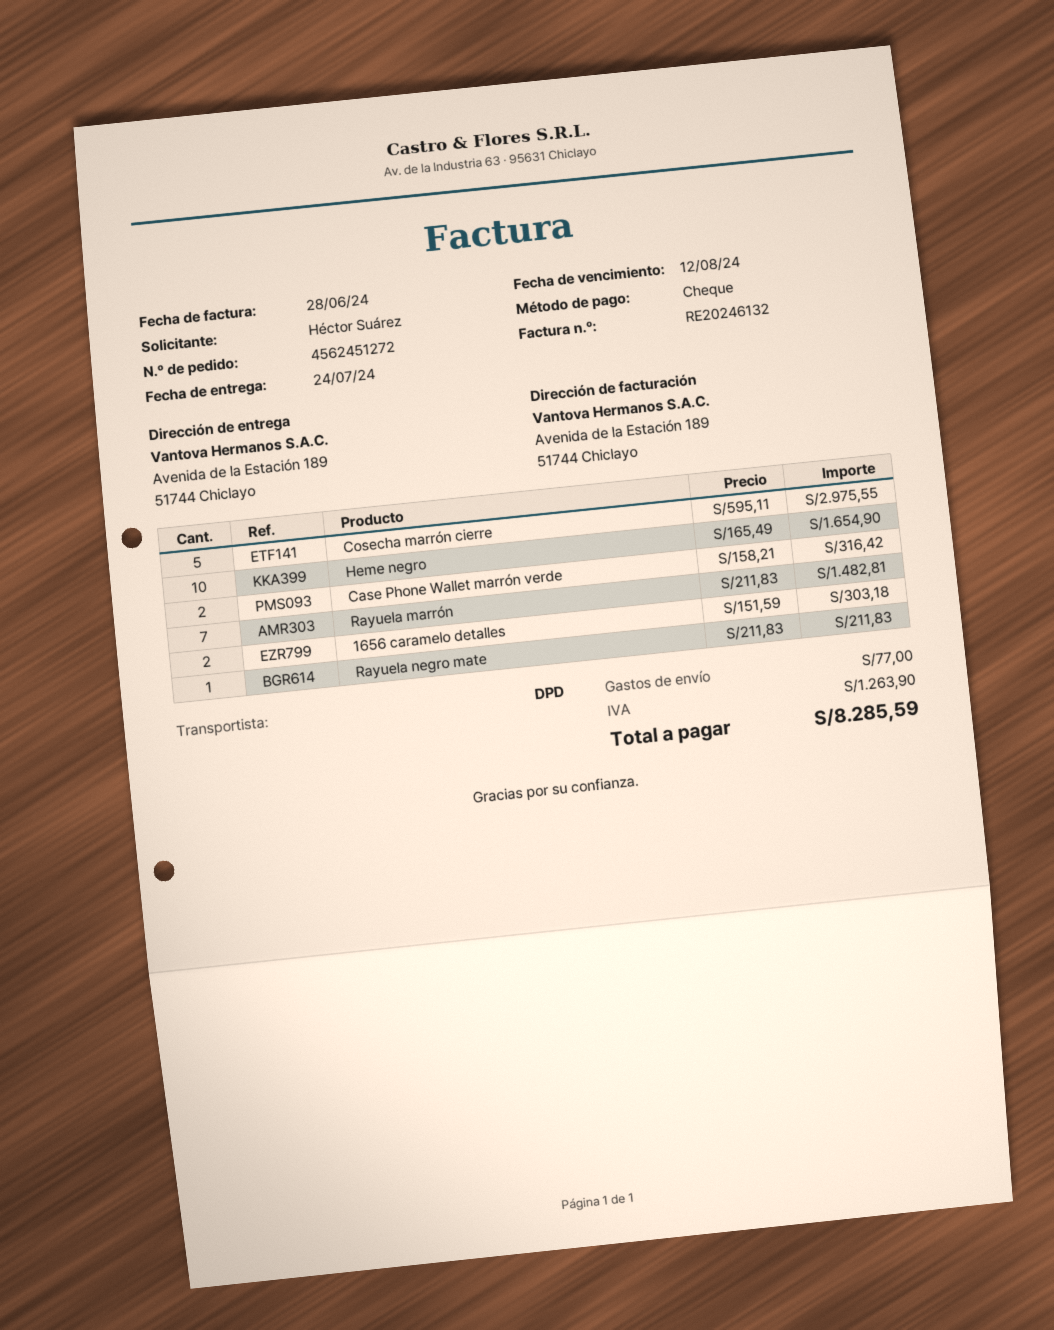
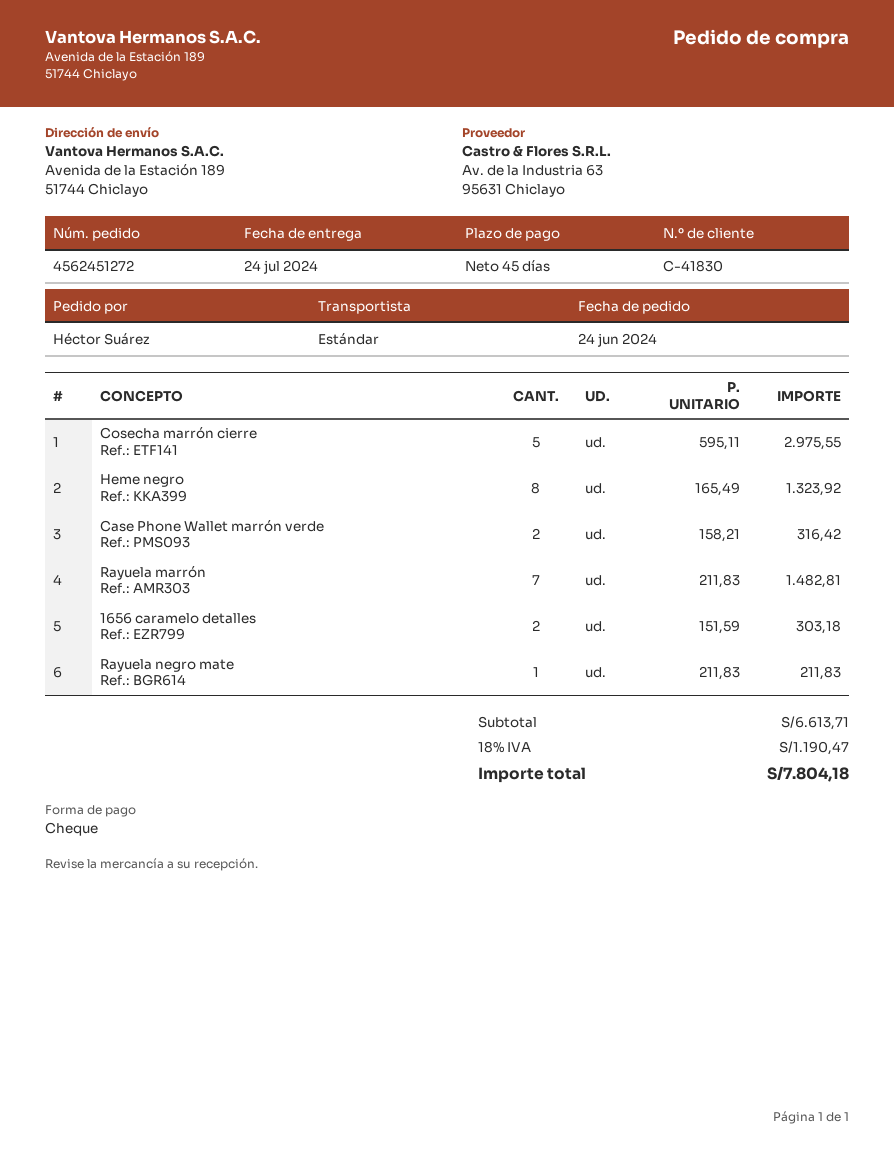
shipping method: DPD -> standard
Heme negro: 10 x 165.49 = 1654.90 -> 8 x 165.49 = 1323.92
shipping: 77.00 -> none
tax: 1263.90 -> 1190.47
total: 8285.59 -> 7804.18

